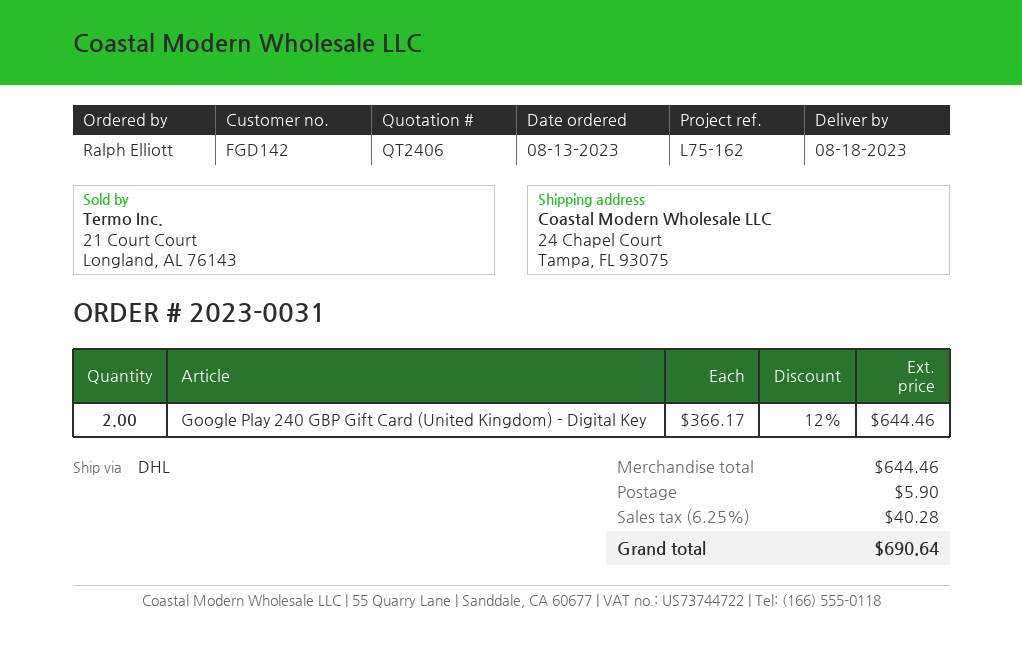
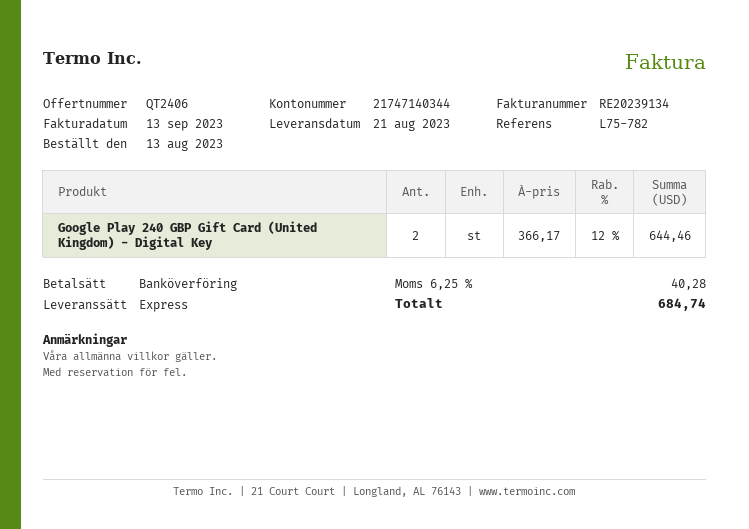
delivery date: 2023-08-18 -> 2023-08-21
reference: L75-162 -> L75-782
shipping method: DHL -> express
shipping: 5.90 -> none
total: 690.64 -> 684.74

